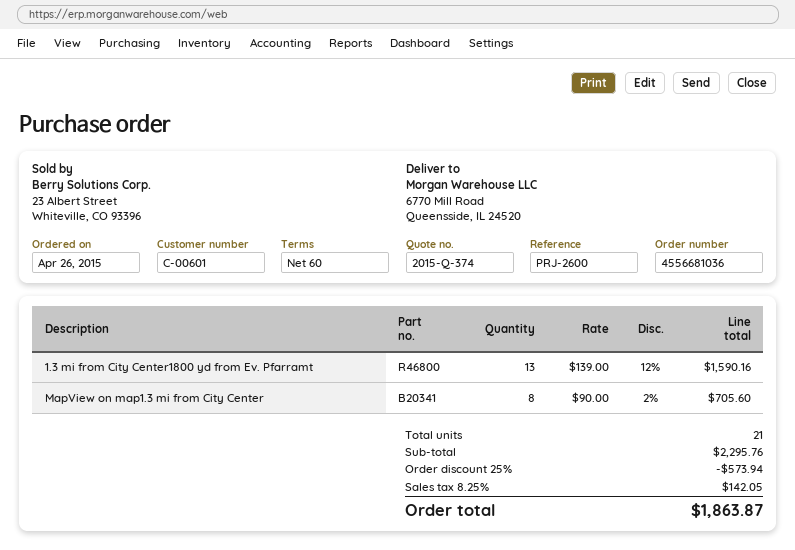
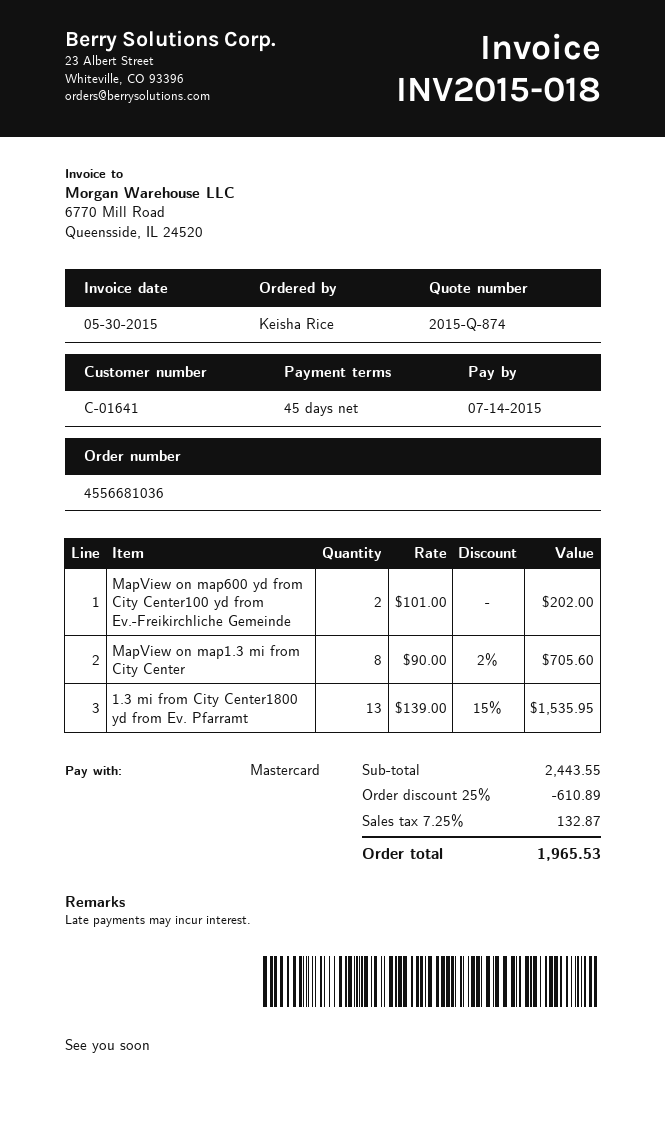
quote number: 2015-Q-374 -> 2015-Q-874
payment terms: 60 days -> 45 days
customer number: C-00601 -> C-01641
1.3 mi from City Center1800 yd from Ev. Pfarramt: 13 x 139.00 - 12% = 1590.16 -> 13 x 139.00 - 15% = 1535.95
MapView on map600 yd from City Center100 yd from Ev.-Freikirchliche Gemeinde: none -> 2 x 101.00 = 202.00
subtotal: 2295.76 -> 2443.55
discount: 25% = 573.94 -> 25% = 610.89
tax: 8.25% = 142.05 -> 7.25% = 132.87
total: 1863.87 -> 1965.53

